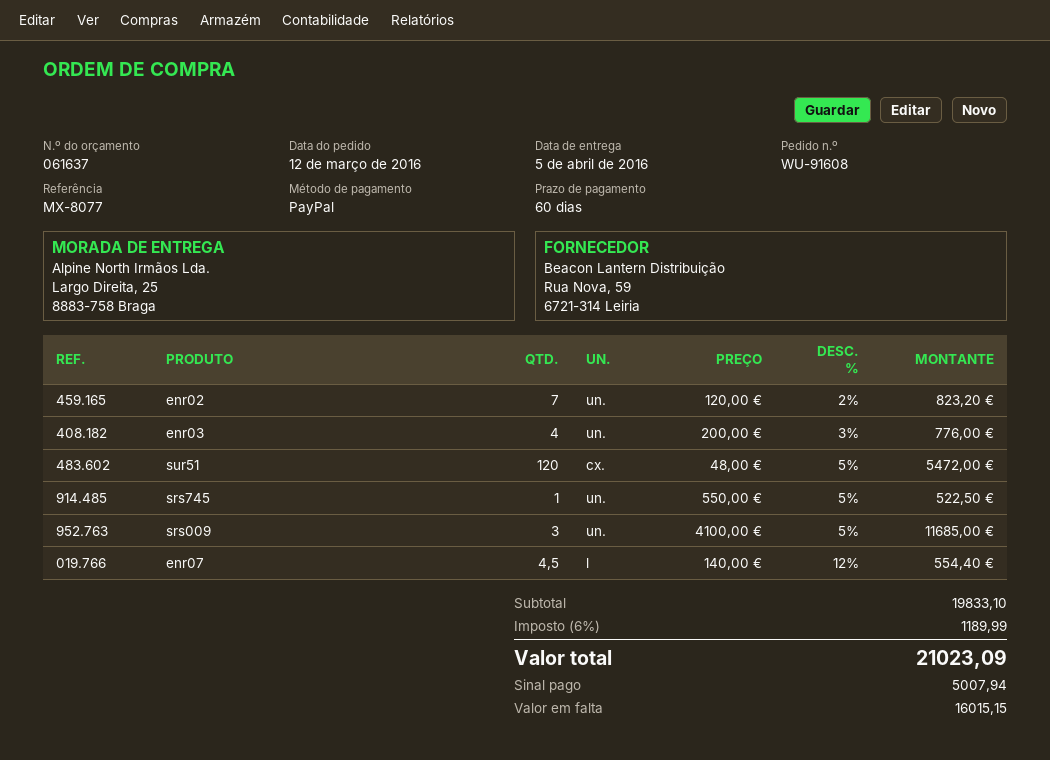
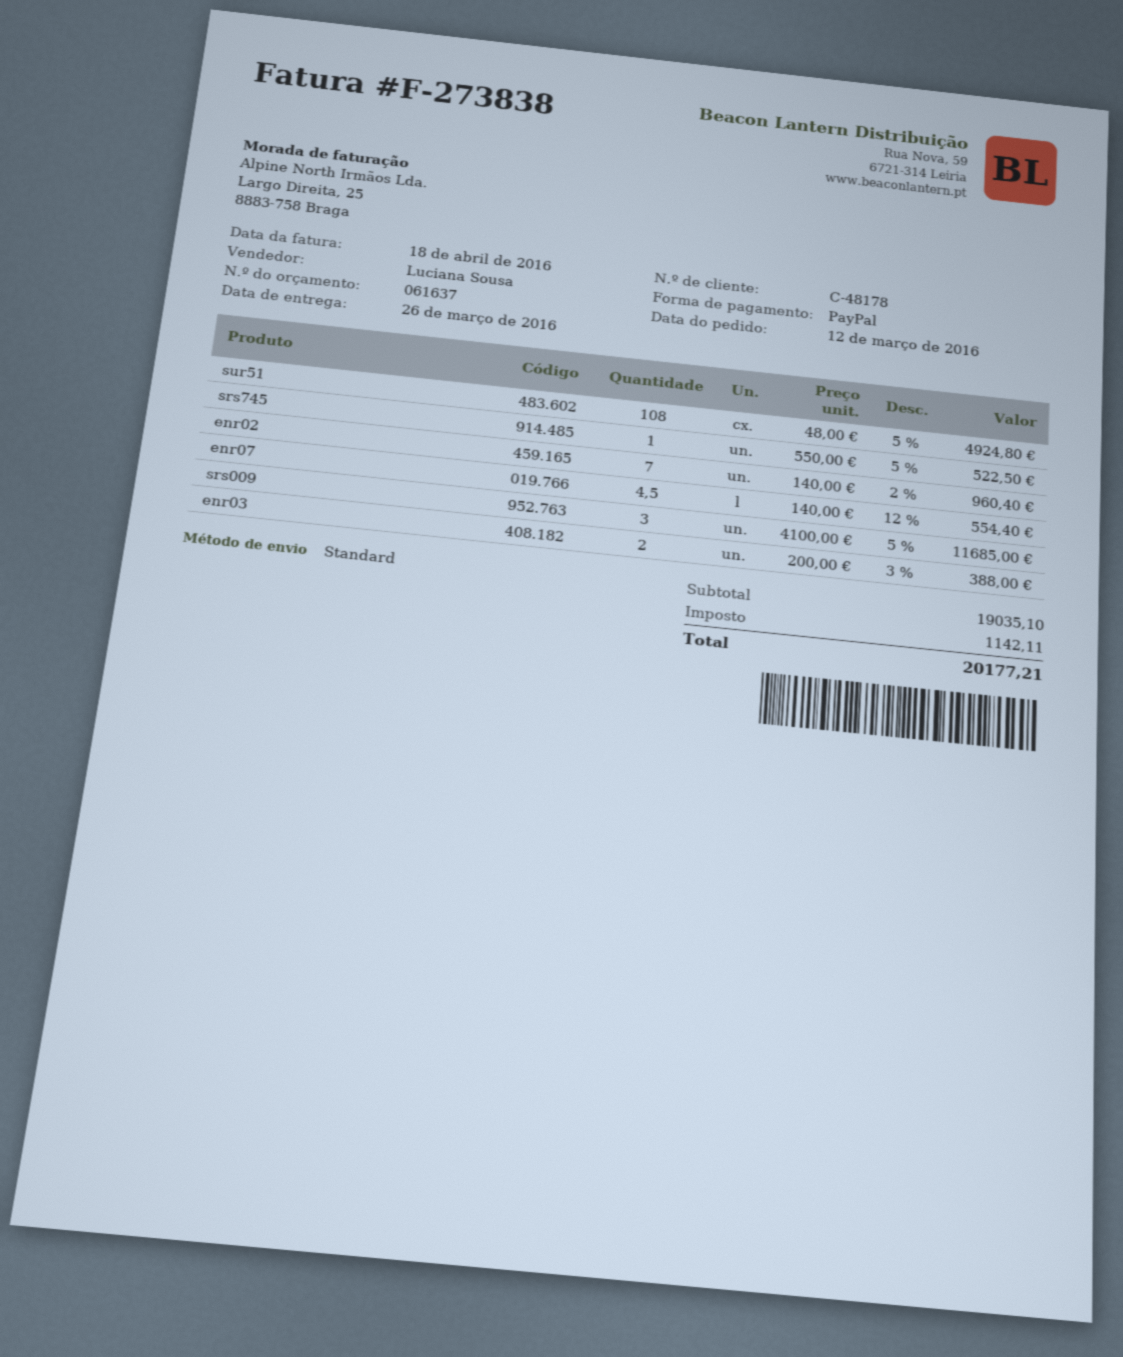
delivery date: 2016-04-05 -> 2016-03-26
enr02: 7 x 120.00 - 2% = 823.20 -> 7 x 140.00 - 2% = 960.40
enr03: 4 x 200.00 - 3% = 776.00 -> 2 x 200.00 - 3% = 388.00
sur51: 120 x 48.00 - 5% = 5472.00 -> 108 x 48.00 - 5% = 4924.80
subtotal: 19833.10 -> 19035.10
tax: 1189.99 -> 1142.11
total: 21023.09 -> 20177.21

